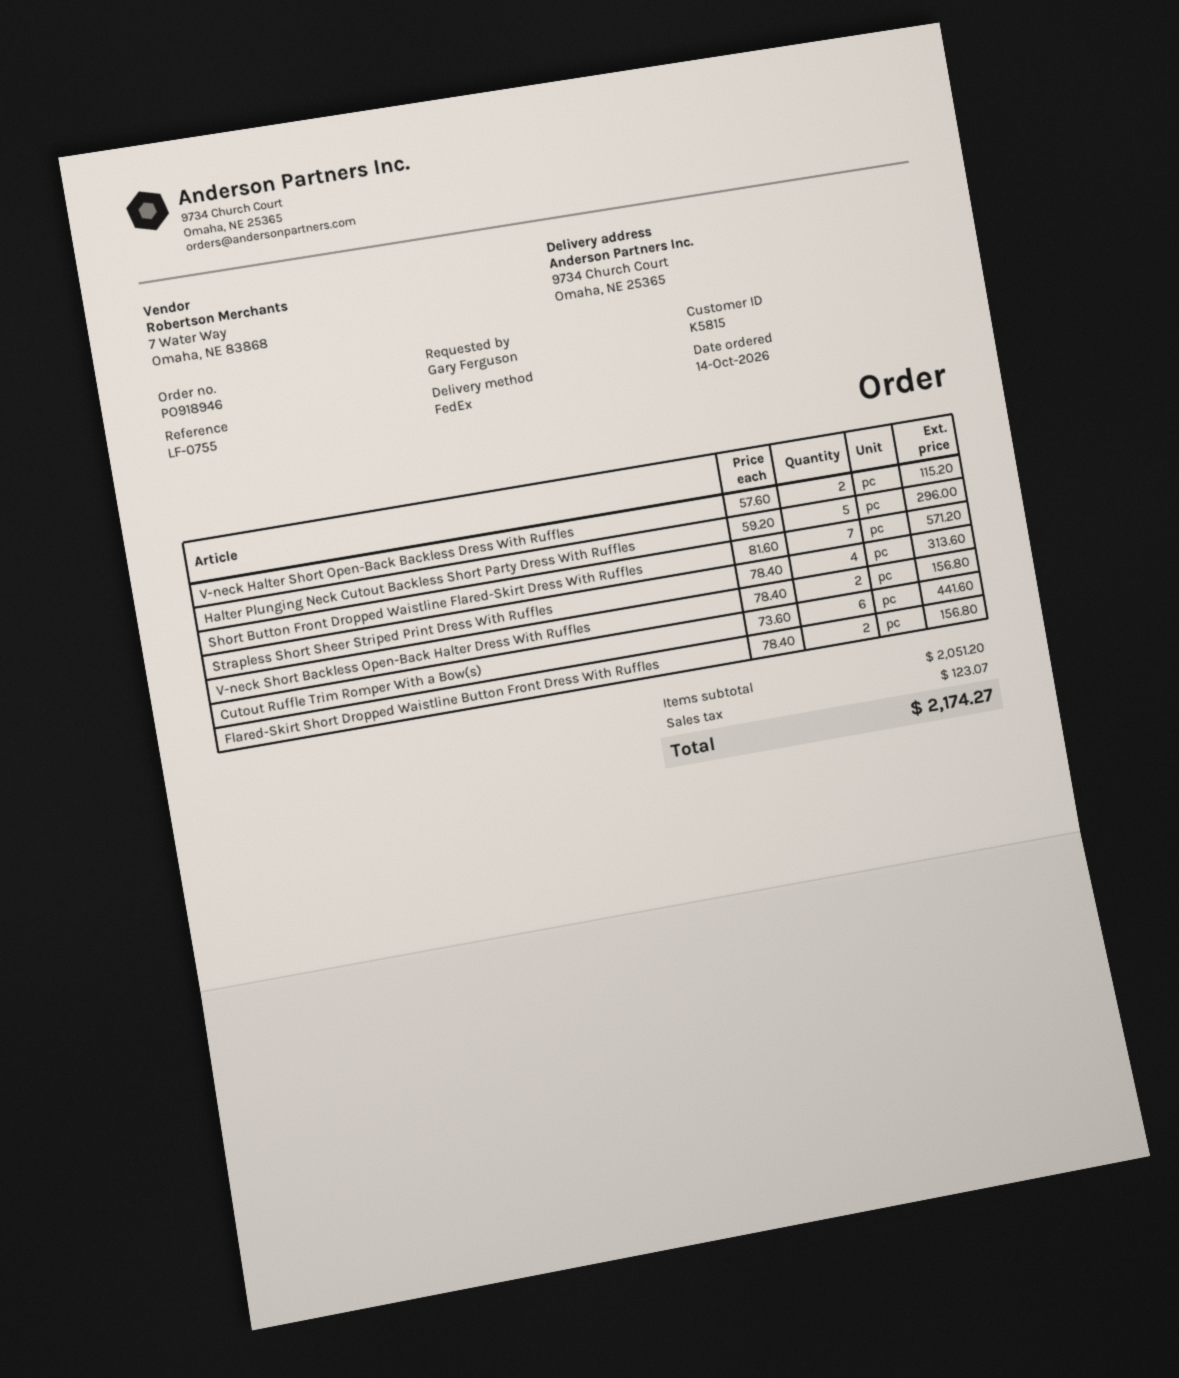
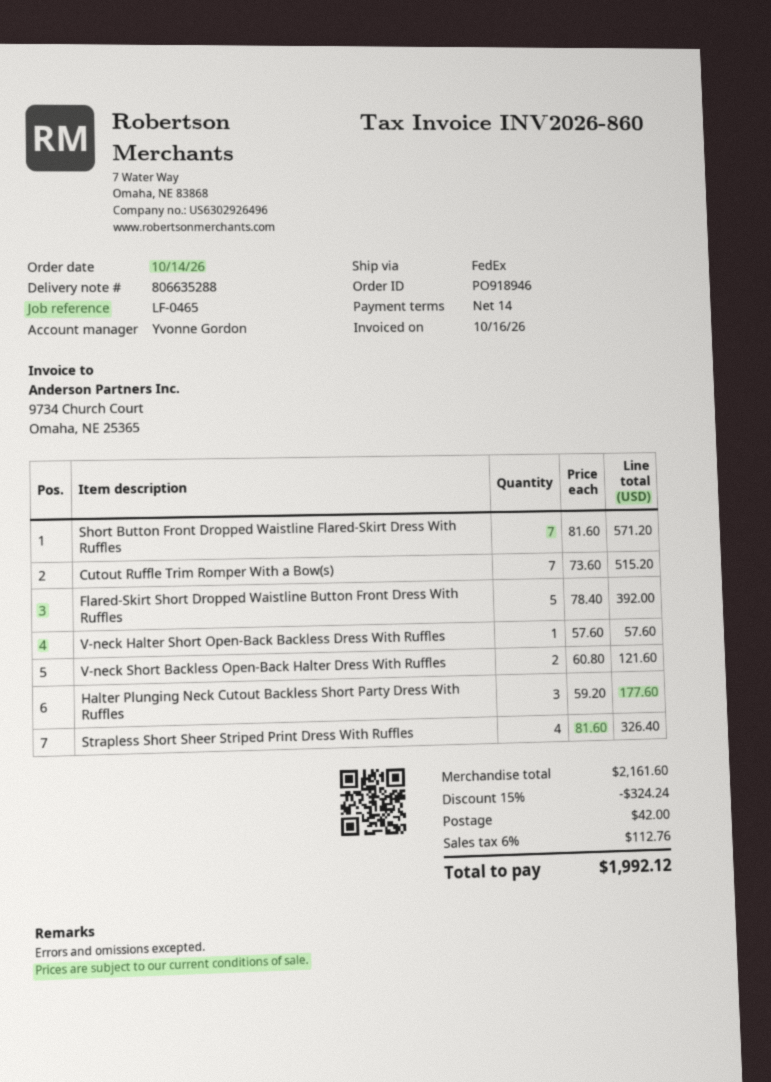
reference: LF-0755 -> LF-0465
V-neck Halter Short Open-Back Backless Dress With Ruffles: 2 x 57.60 = 115.20 -> 1 x 57.60 = 57.60
Halter Plunging Neck Cutout Backless Short Party Dress With Ruffles: 5 x 59.20 = 296.00 -> 3 x 59.20 = 177.60
Strapless Short Sheer Striped Print Dress With Ruffles: 4 x 78.40 = 313.60 -> 4 x 81.60 = 326.40
V-neck Short Backless Open-Back Halter Dress With Ruffles: 2 x 78.40 = 156.80 -> 2 x 60.80 = 121.60
Cutout Ruffle Trim Romper With a Bow(s): 6 x 73.60 = 441.60 -> 7 x 73.60 = 515.20
Flared-Skirt Short Dropped Waistline Button Front Dress With Ruffles: 2 x 78.40 = 156.80 -> 5 x 78.40 = 392.00
subtotal: 2051.20 -> 2161.60
discount: none -> 15% = 324.24
shipping: none -> 42.00
tax: 123.07 -> 112.76
total: 2174.27 -> 1992.12

